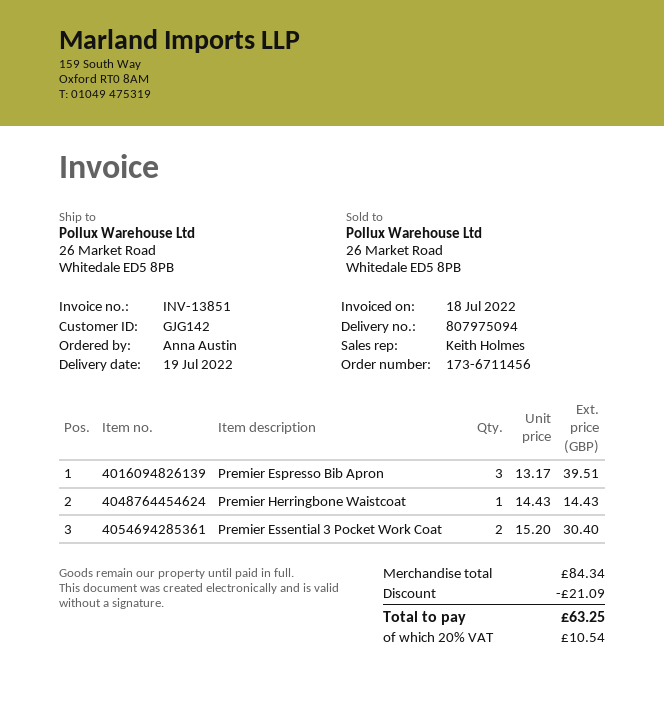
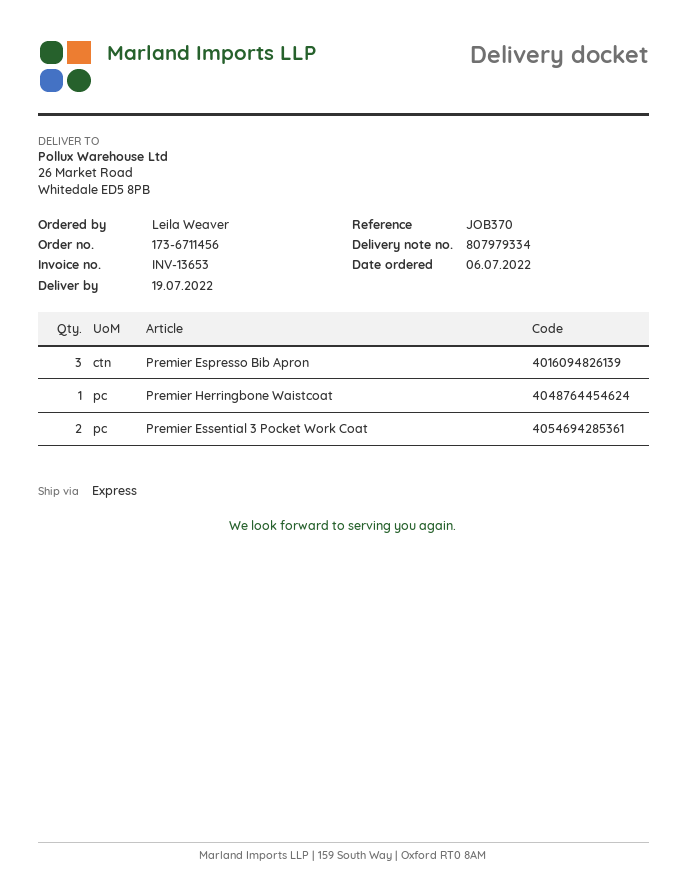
delivery note number: 807975094 -> 807979334
invoice number: INV-13851 -> INV-13653
ordered by: Anna Austin -> Leila Weaver

